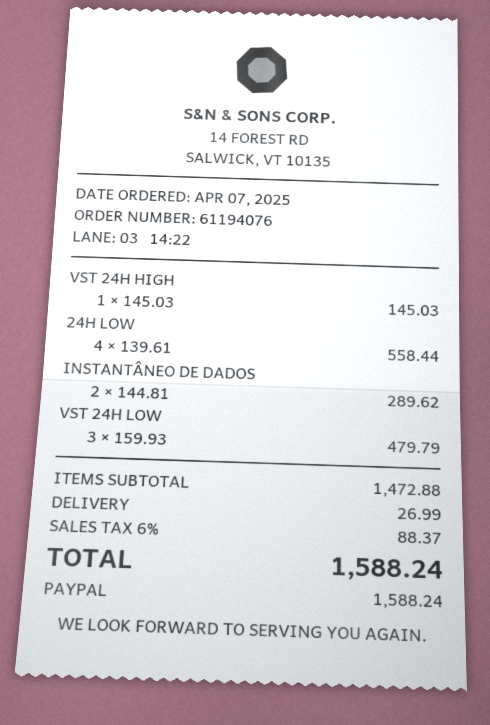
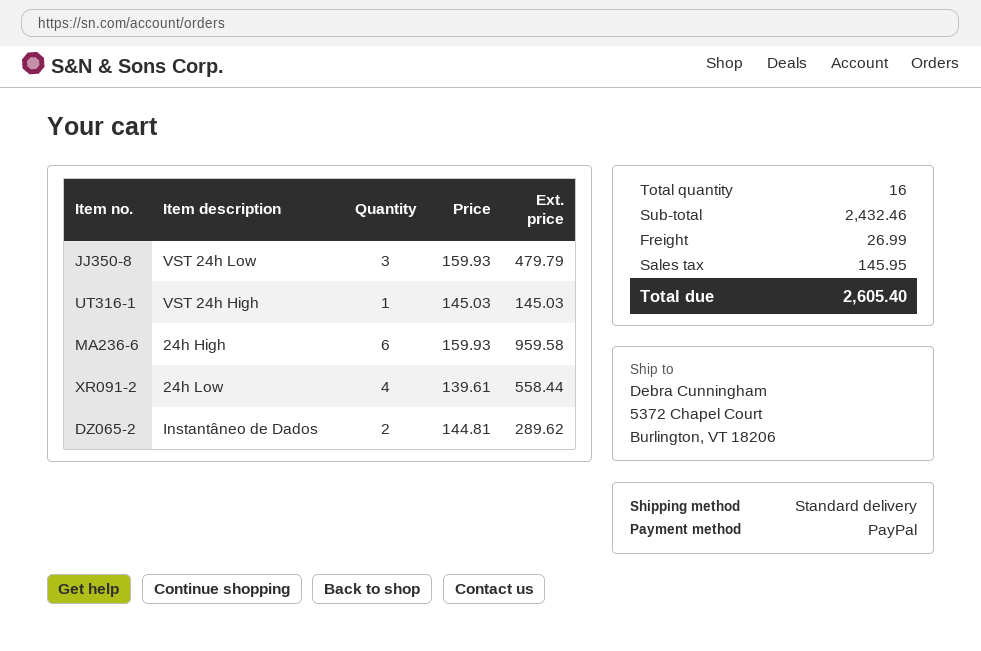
24h High: none -> 6 x 159.93 = 959.58
subtotal: 1472.88 -> 2432.46
tax: 88.37 -> 145.95
total: 1588.24 -> 2605.40

